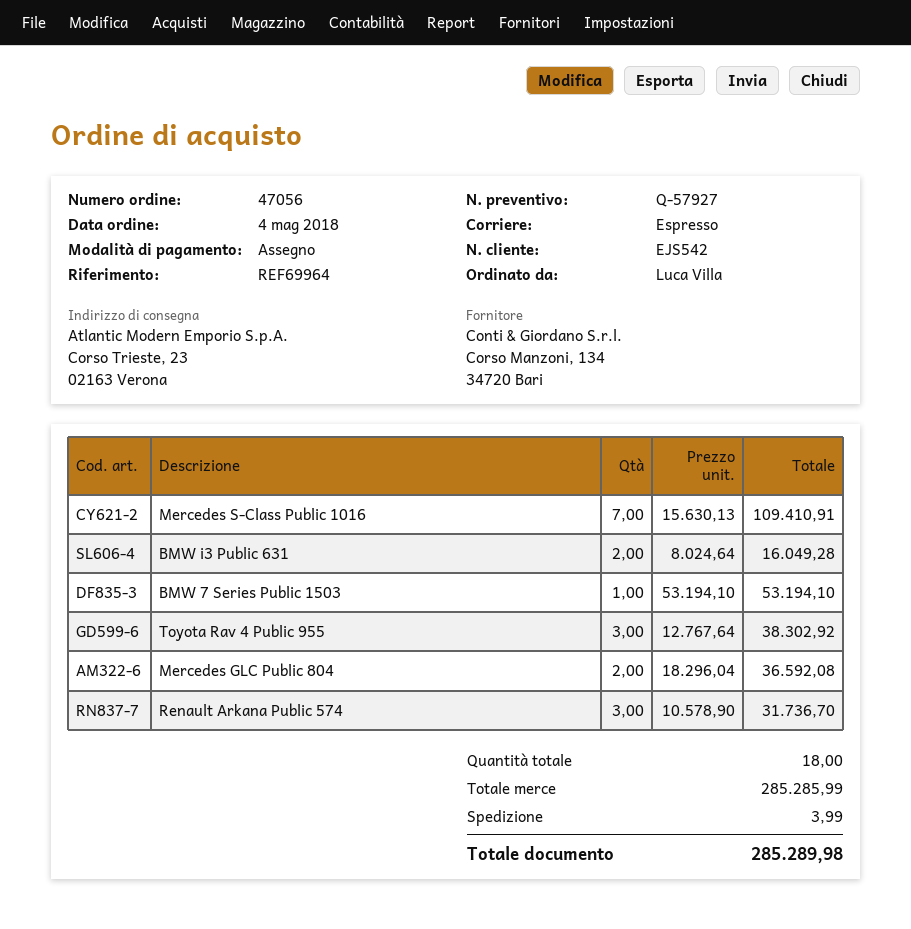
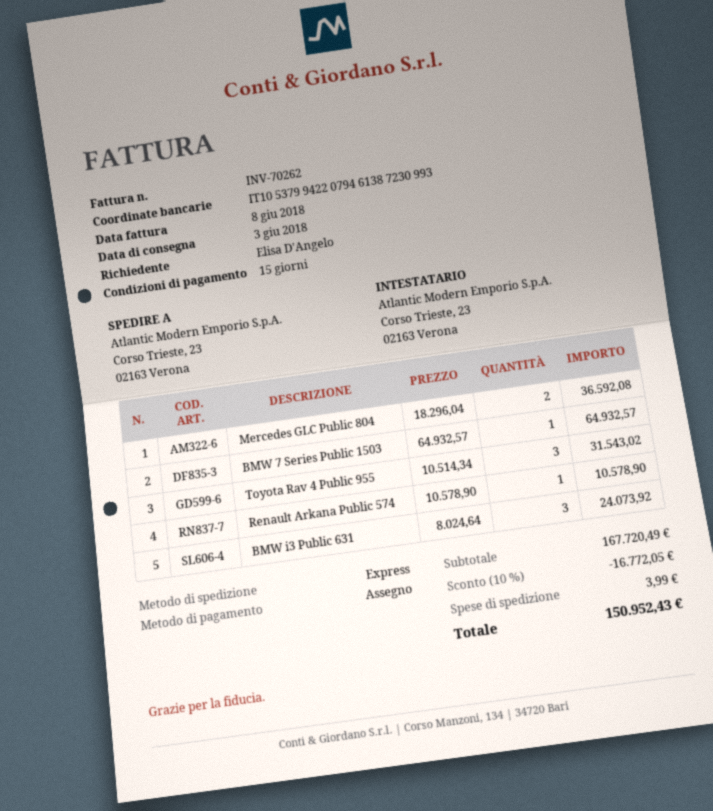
ordered by: Luca Villa -> Elisa D'Angelo
Mercedes S-Class Public 1016: 7 x 15630.13 = 109410.91 -> none
BMW i3 Public 631: 2 x 8024.64 = 16049.28 -> 3 x 8024.64 = 24073.92
BMW 7 Series Public 1503: 1 x 53194.10 = 53194.10 -> 1 x 64932.57 = 64932.57
Toyota Rav 4 Public 955: 3 x 12767.64 = 38302.92 -> 3 x 10514.34 = 31543.02
Renault Arkana Public 574: 3 x 10578.90 = 31736.70 -> 1 x 10578.90 = 10578.90
subtotal: 285285.99 -> 167720.49
discount: none -> 10% = 16772.05
total: 285289.98 -> 150952.43

